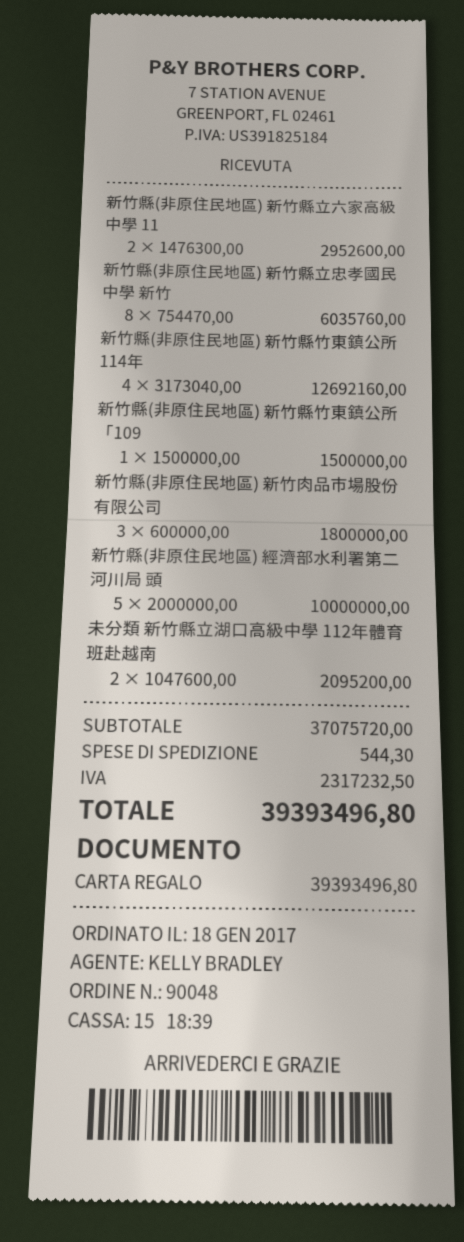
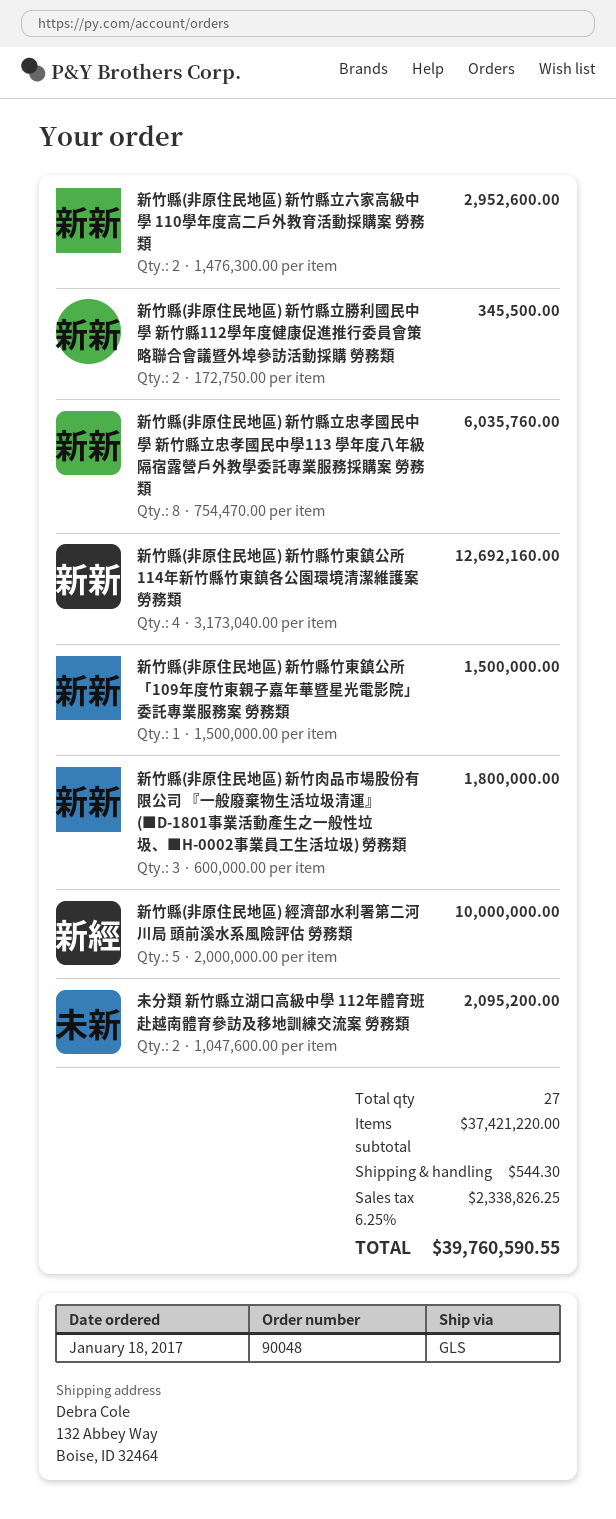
新竹縣(非原住民地區) 新竹縣立勝利國民中學 新竹縣112學年度健康促進推行委員會策略聯合會議暨外埠參訪活動採購 勞務類: none -> 2 x 172750.00 = 345500.00
subtotal: 37075720.00 -> 37421220.00
tax: 2317232.50 -> 2338826.25
total: 39393496.80 -> 39760590.55

